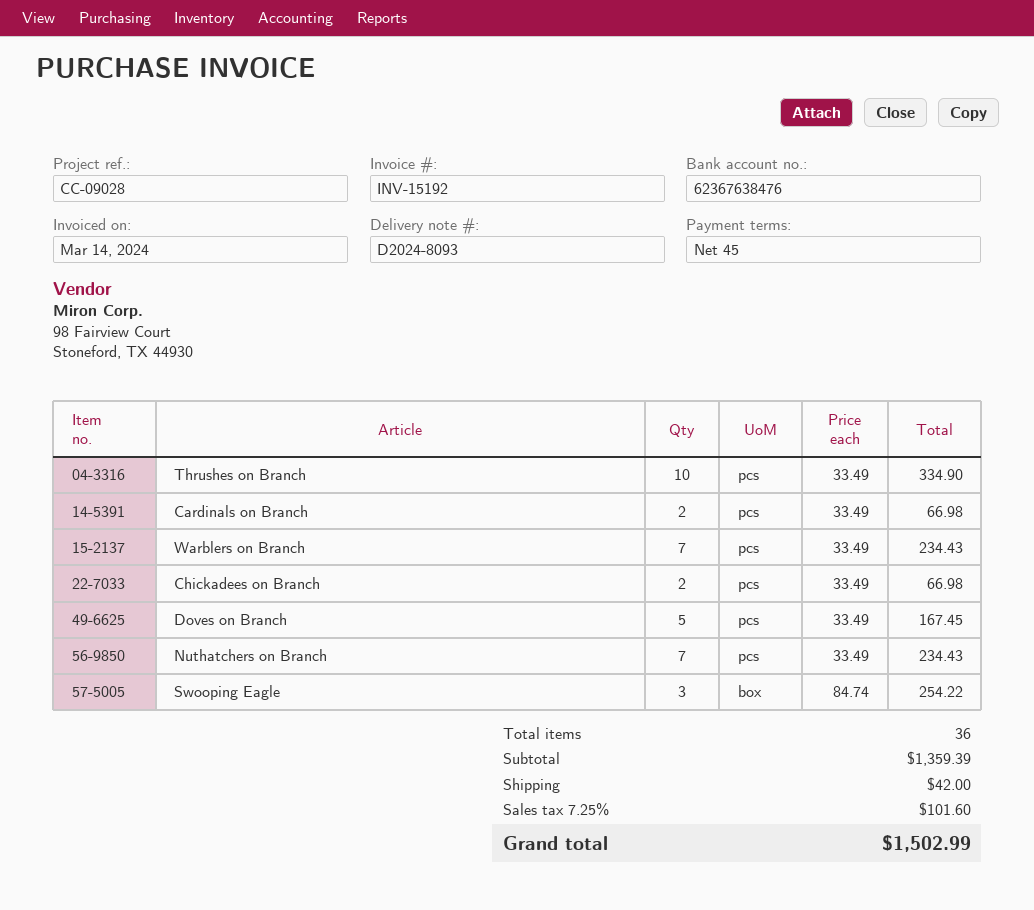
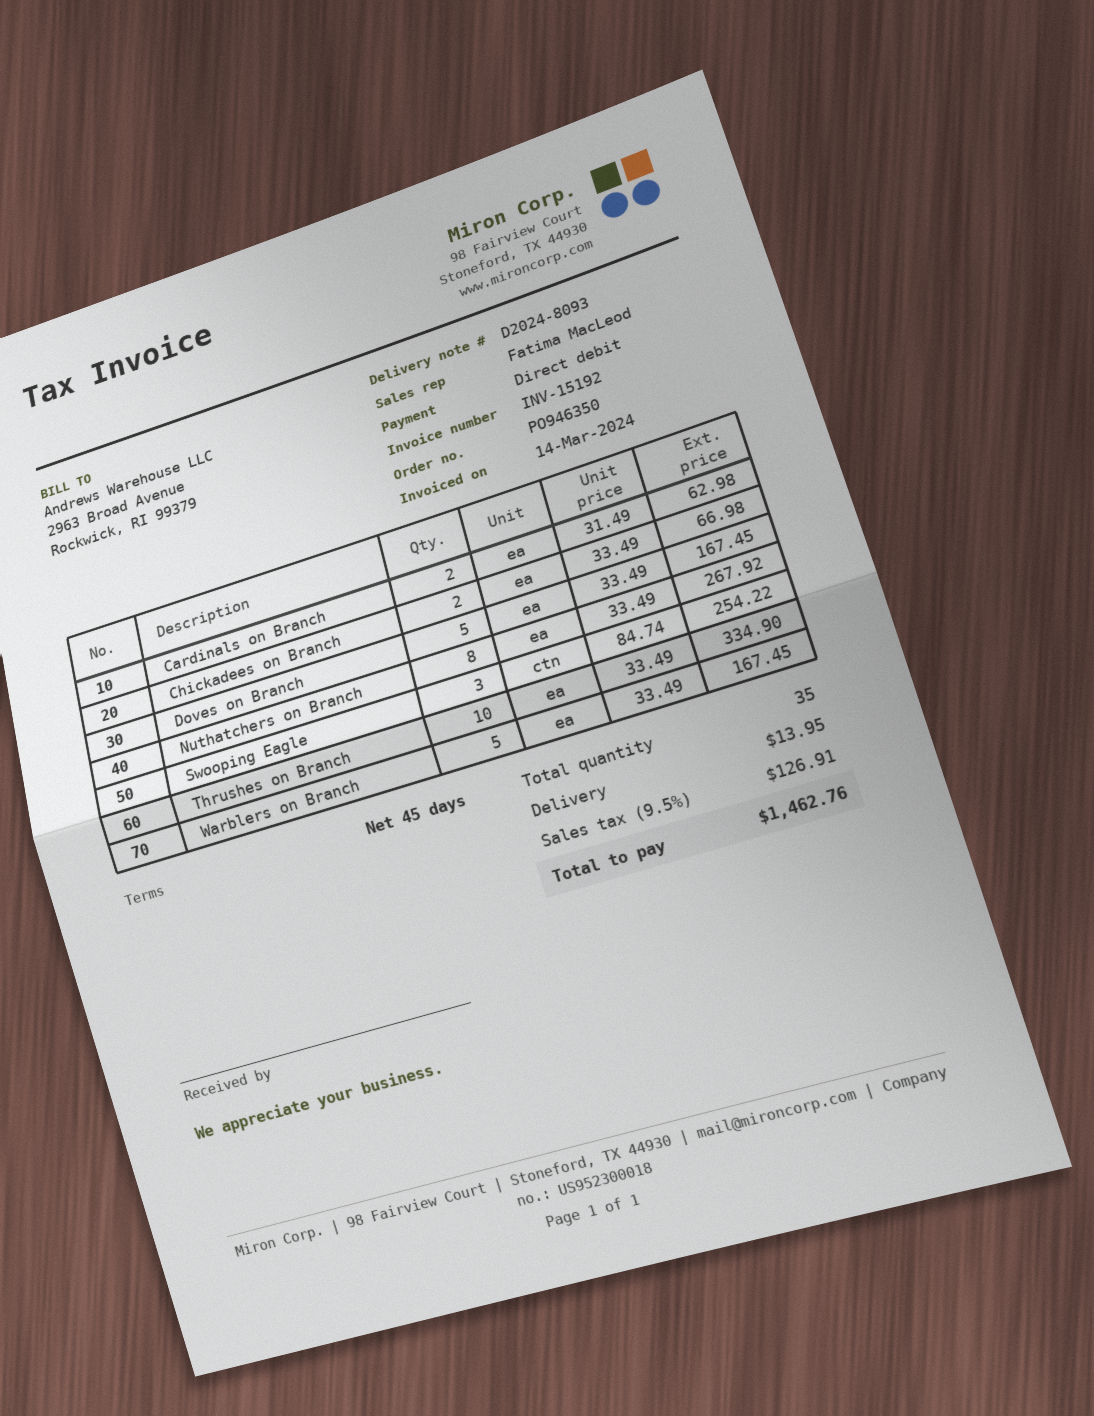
Cardinals on Branch: 2 x 33.49 = 66.98 -> 2 x 31.49 = 62.98
Warblers on Branch: 7 x 33.49 = 234.43 -> 5 x 33.49 = 167.45
Nuthatchers on Branch: 7 x 33.49 = 234.43 -> 8 x 33.49 = 267.92
total quantity: 36 -> 35
shipping: 42.00 -> 13.95
tax: 7.25% = 101.60 -> 9.5% = 126.91
total: 1502.99 -> 1462.76

